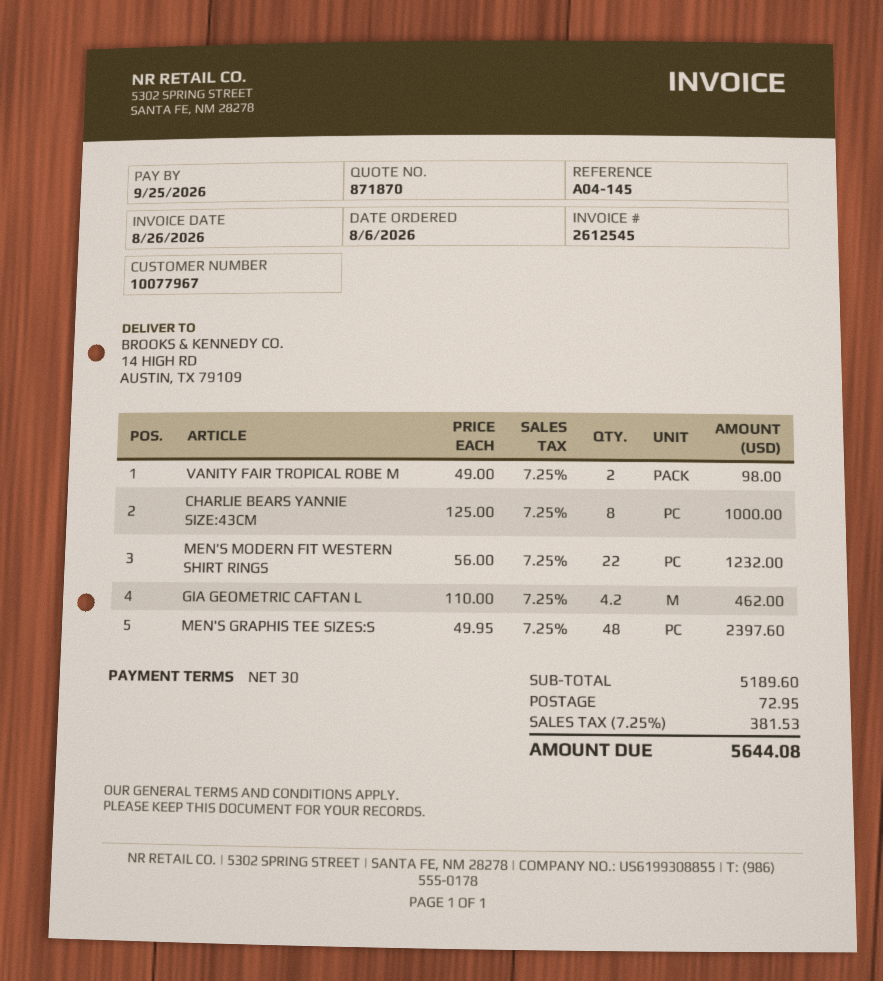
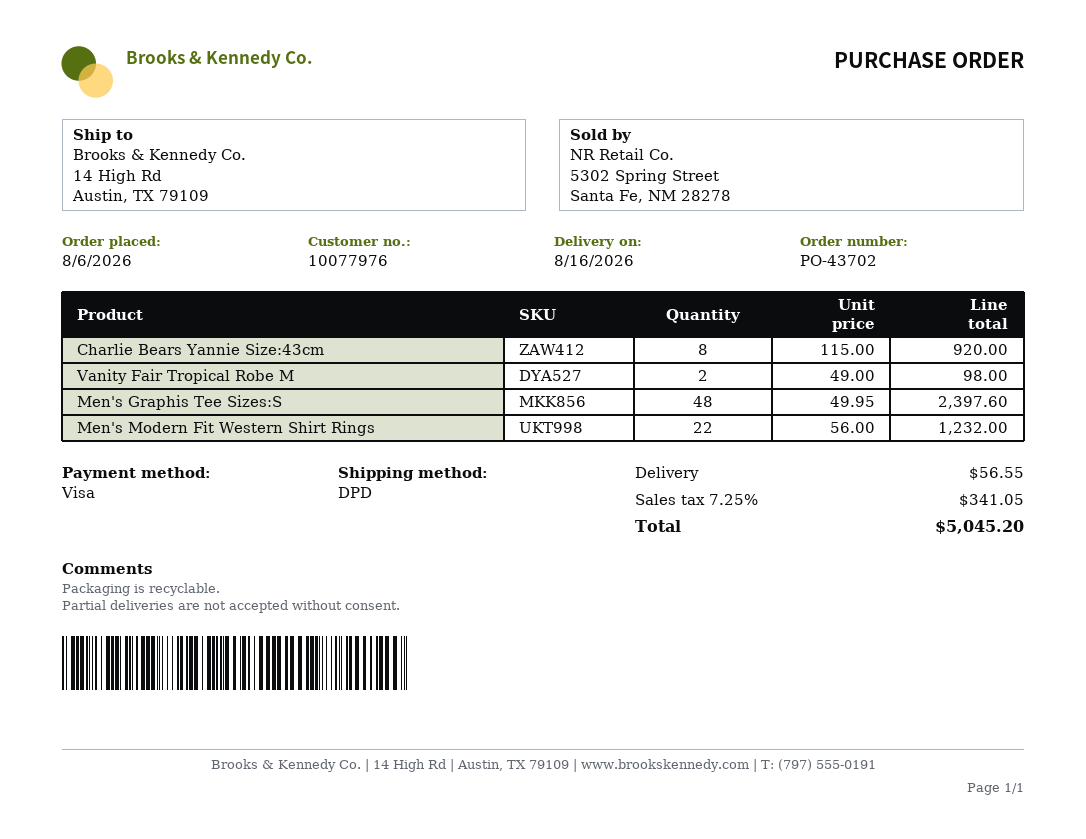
customer number: 10077967 -> 10077976
CHARLIE BEARS YANNIE SIZE:43CM: 8 x 125.00 = 1000.00 -> 8 x 115.00 = 920.00
GIA GEOMETRIC CAFTAN L: 4.2 x 110.00 = 462.00 -> none
shipping: 72.95 -> 56.55
tax: 7.25% = 381.53 -> 7.25% = 341.05
total: 5644.08 -> 5045.20

